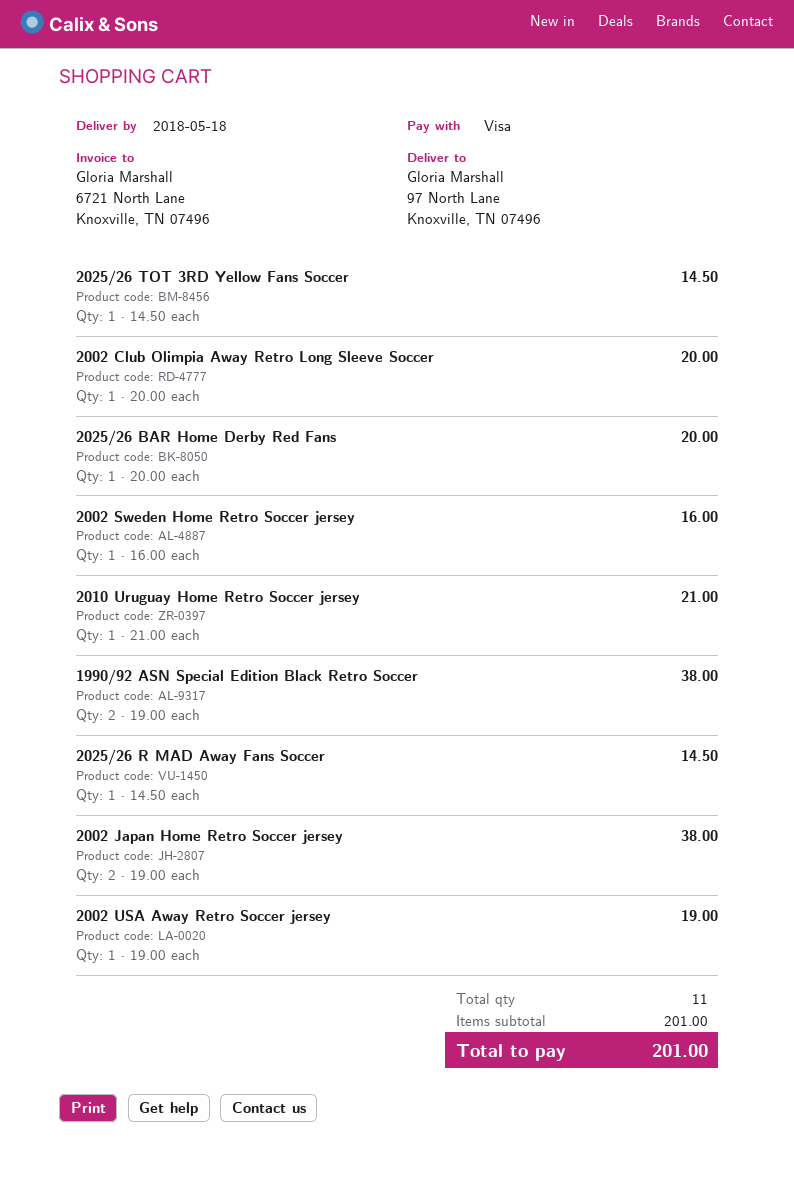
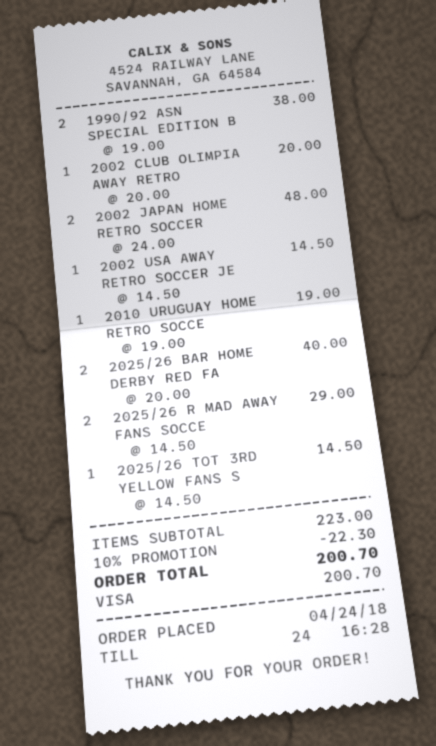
2025/26 BAR Home Derby Red Fans: 1 x 20.00 = 20.00 -> 2 x 20.00 = 40.00
2002 Sweden Home Retro Soccer jersey: 1 x 16.00 = 16.00 -> none
2010 Uruguay Home Retro Soccer jersey: 1 x 21.00 = 21.00 -> 1 x 19.00 = 19.00
2025/26 R MAD Away Fans Soccer: 1 x 14.50 = 14.50 -> 2 x 14.50 = 29.00
2002 Japan Home Retro Soccer jersey: 2 x 19.00 = 38.00 -> 2 x 24.00 = 48.00
2002 USA Away Retro Soccer jersey: 1 x 19.00 = 19.00 -> 1 x 14.50 = 14.50
subtotal: 201.00 -> 223.00
discount: none -> 10% = 22.30
total: 201.00 -> 200.70

